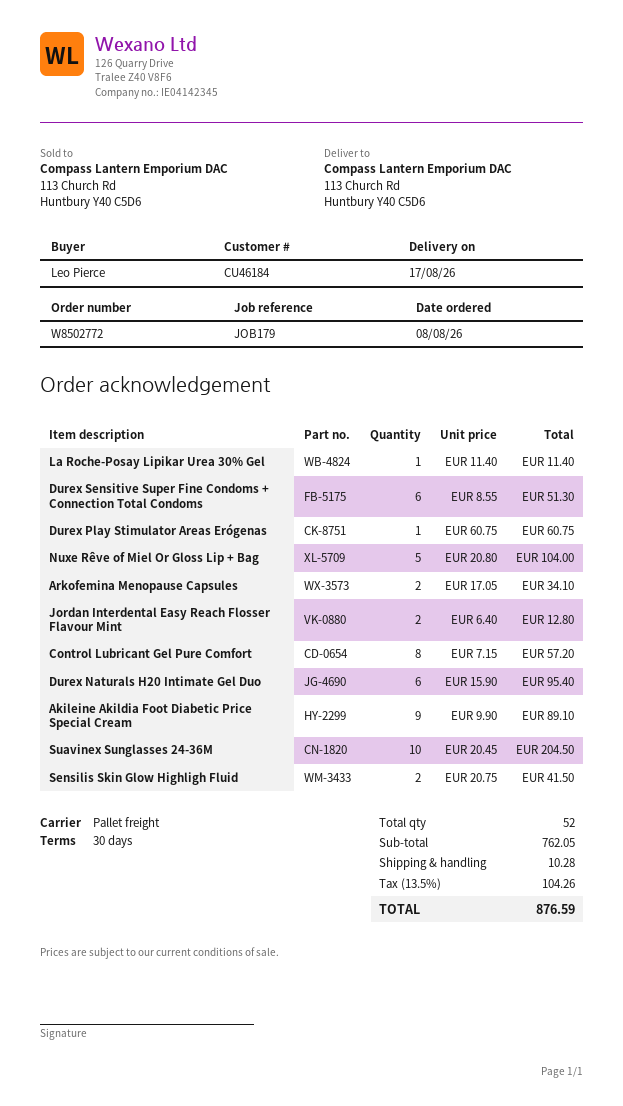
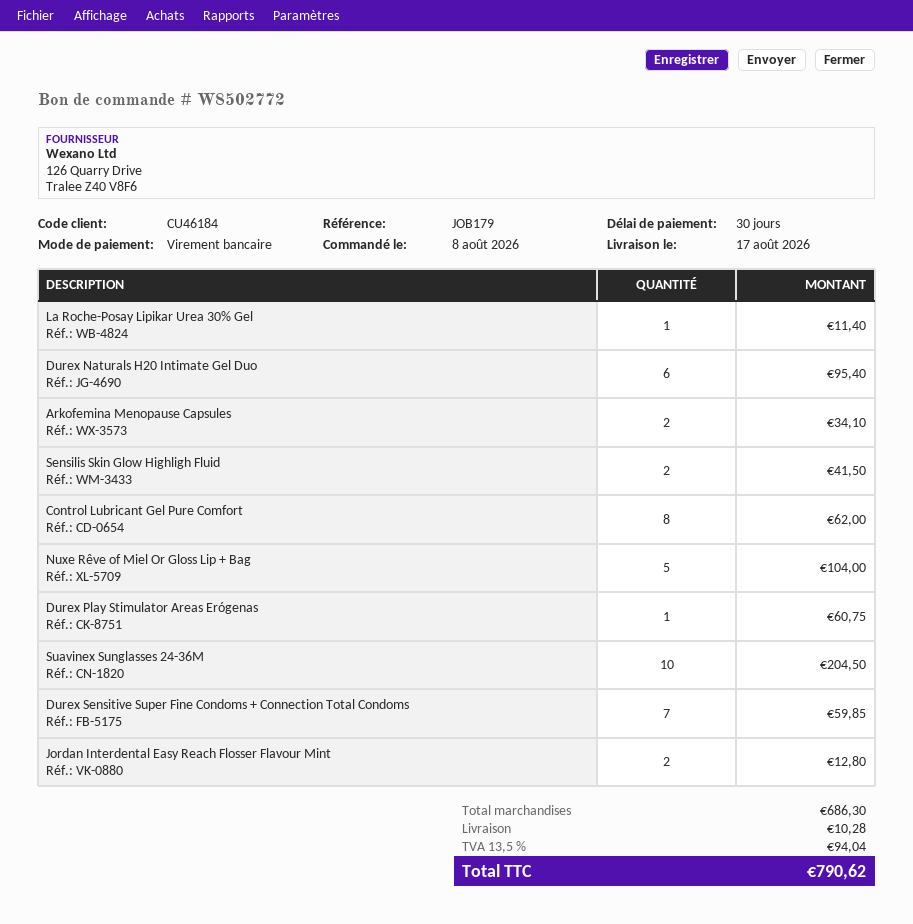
Durex Sensitive Super Fine Condoms + Connection Total Condoms: 6 for 51.30 -> 7 for 59.85
Control Lubricant Gel Pure Comfort: 8 for 57.20 -> 8 for 62.00
Akileine Akildia Foot Diabetic Price Special Cream: 9 for 89.10 -> none
subtotal: 762.05 -> 686.30
tax: 13.5% = 104.26 -> 13.5% = 94.04
total: 876.59 -> 790.62

